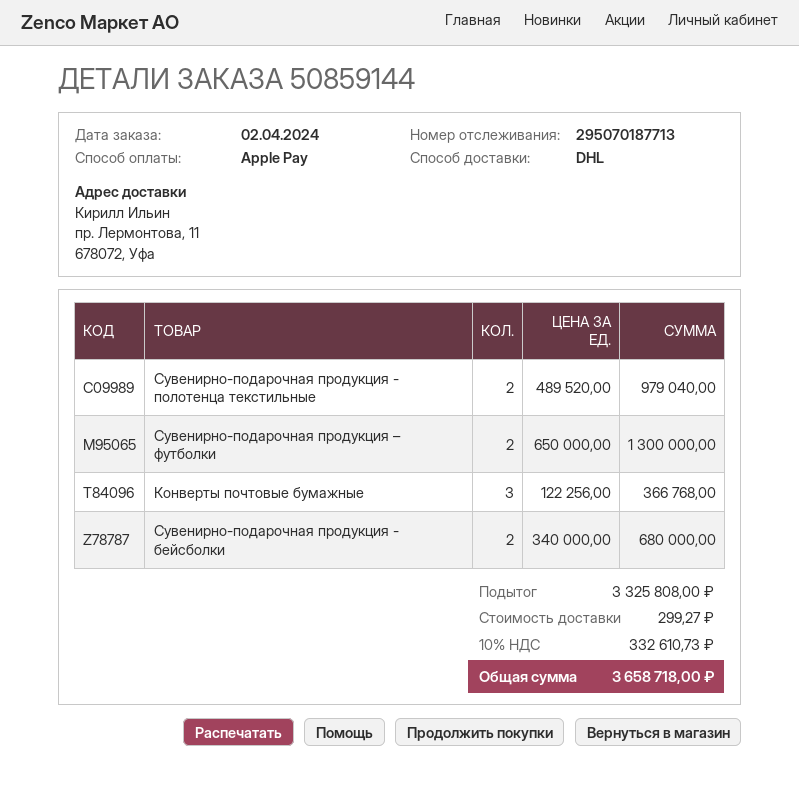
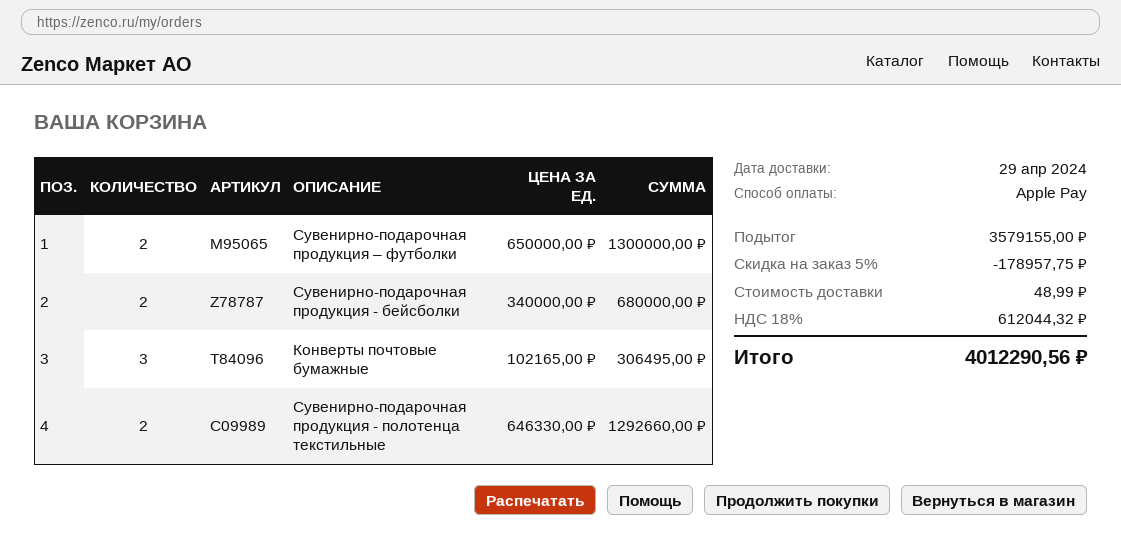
Сувенирно-подарочная продукция - полотенца текстильные: 2 x 489520.00 = 979040.00 -> 2 x 646330.00 = 1292660.00
Конверты почтовые бумажные: 3 x 122256.00 = 366768.00 -> 3 x 102165.00 = 306495.00
subtotal: 3325808.00 -> 3579155.00
discount: none -> 5% = 178957.75
shipping: 299.27 -> 48.99
tax: 10% = 332610.73 -> 18% = 612044.32
total: 3658718.00 -> 4012290.56

